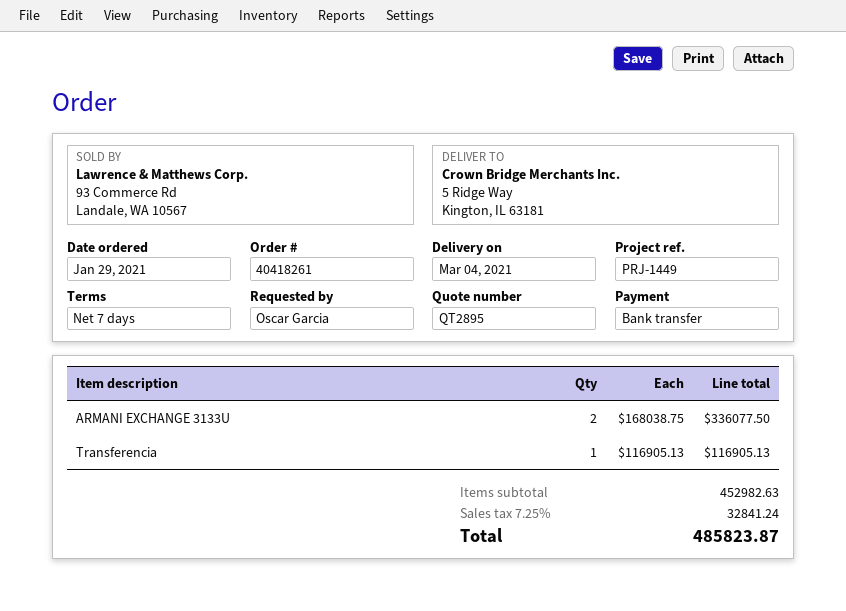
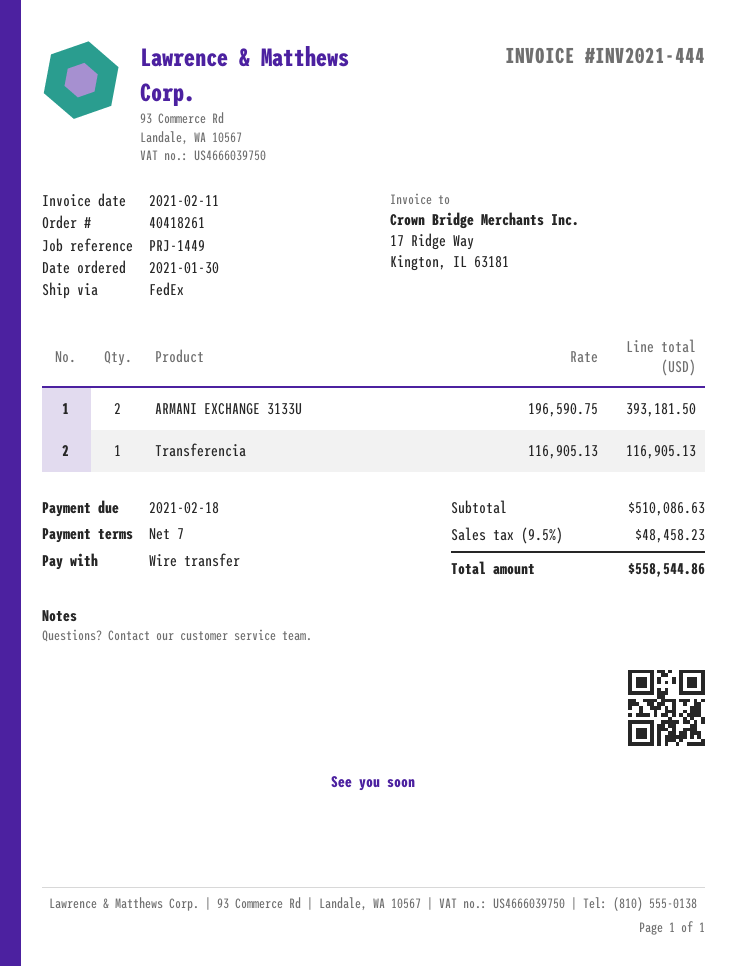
order date: 2021-01-29 -> 2021-01-30
ARMANI EXCHANGE 3133U: 2 x 168038.75 = 336077.50 -> 2 x 196590.75 = 393181.50
subtotal: 452982.63 -> 510086.63
tax: 7.25% = 32841.24 -> 9.5% = 48458.23
total: 485823.87 -> 558544.86

